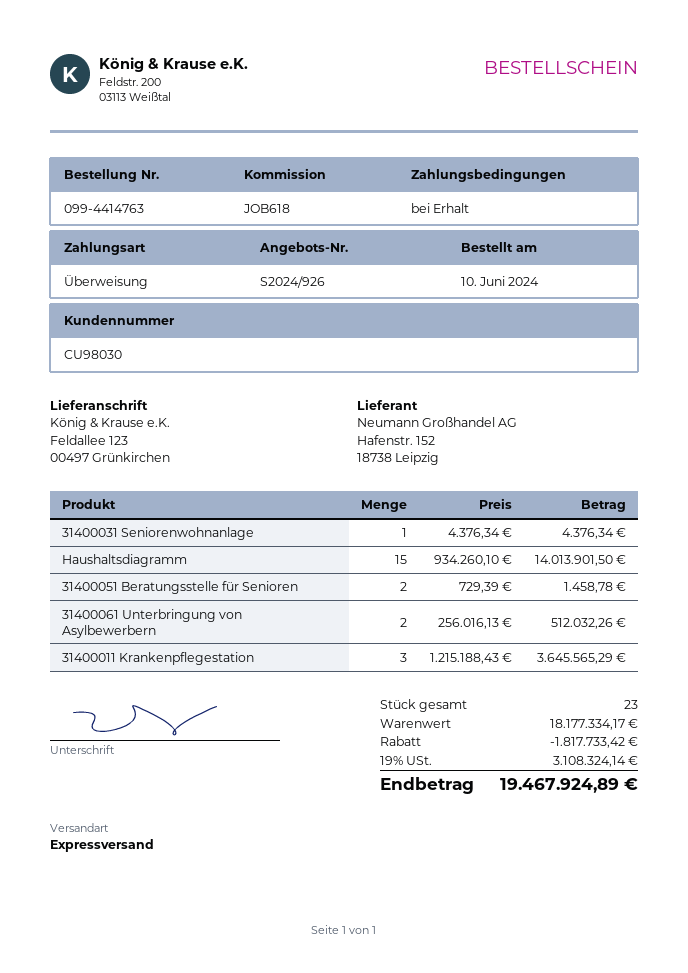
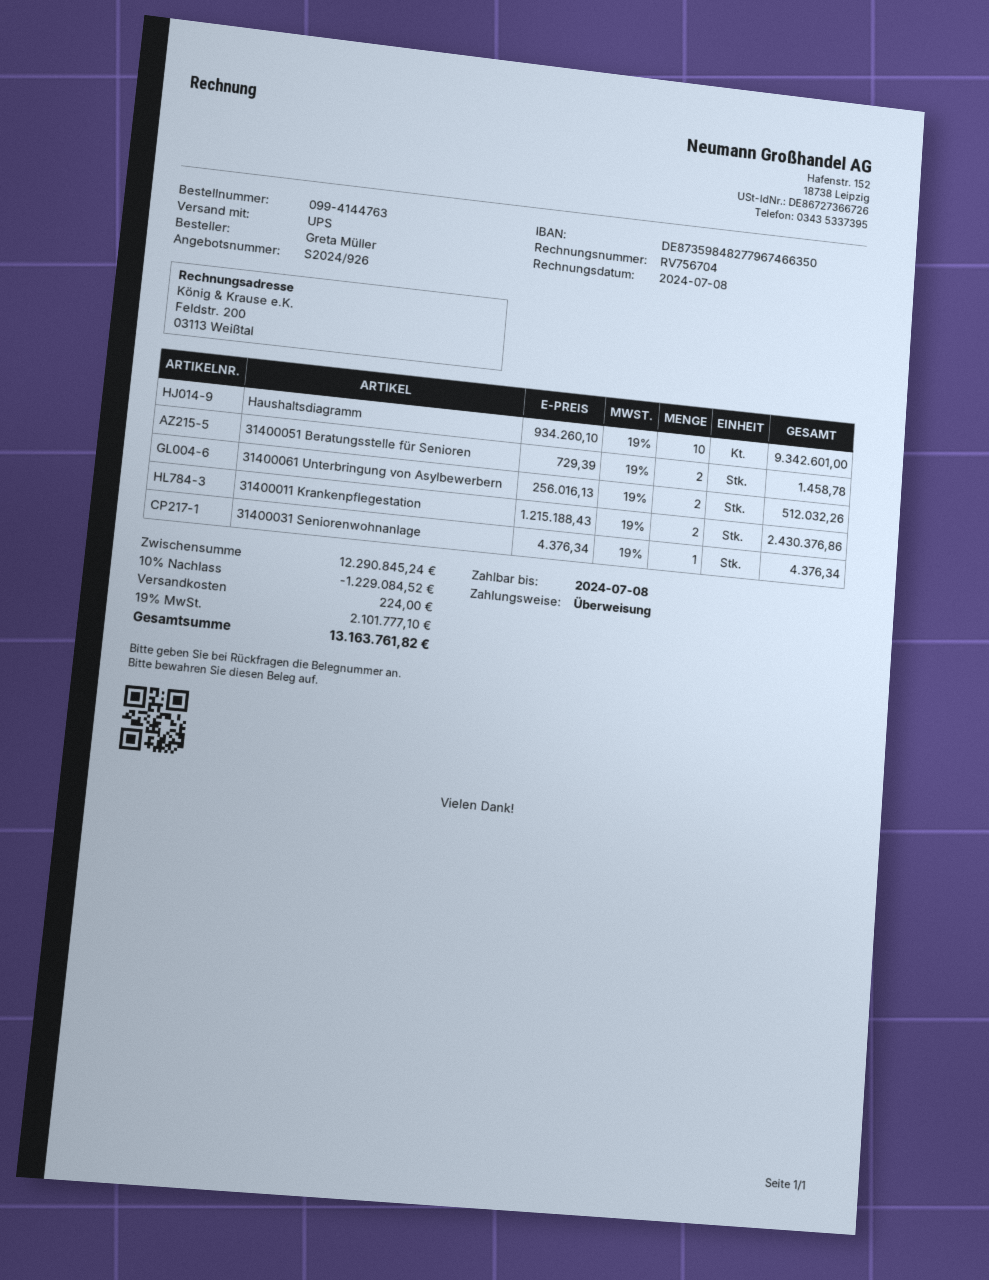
order number: 099-4414763 -> 099-4144763
shipping method: express -> UPS
Haushaltsdiagramm: 15 x 934260.10 = 14013901.50 -> 10 x 934260.10 = 9342601.00
31400011 Krankenpflegestation: 3 x 1215188.43 = 3645565.29 -> 2 x 1215188.43 = 2430376.86
subtotal: 18177334.17 -> 12290845.24
discount: 1817733.42 -> 1229084.52
shipping: none -> 224.00
tax: 19% = 3108324.14 -> 19% = 2101777.10
total: 19467924.89 -> 13163761.82

